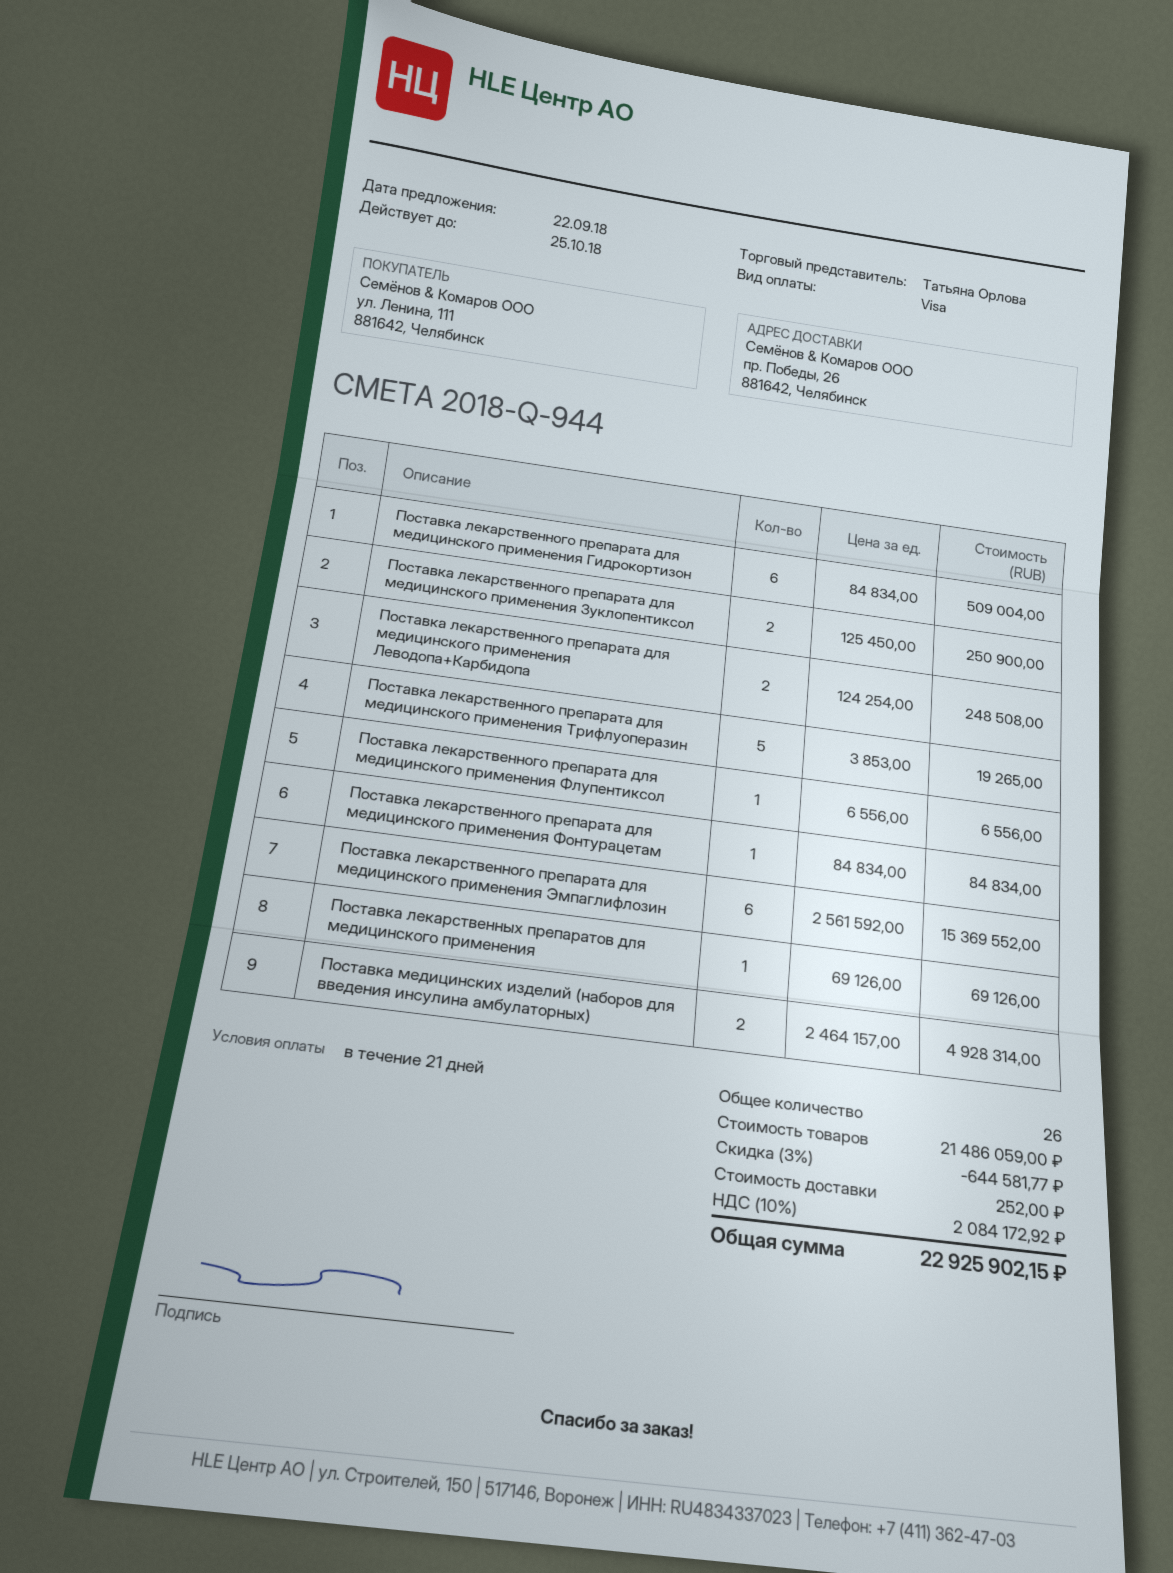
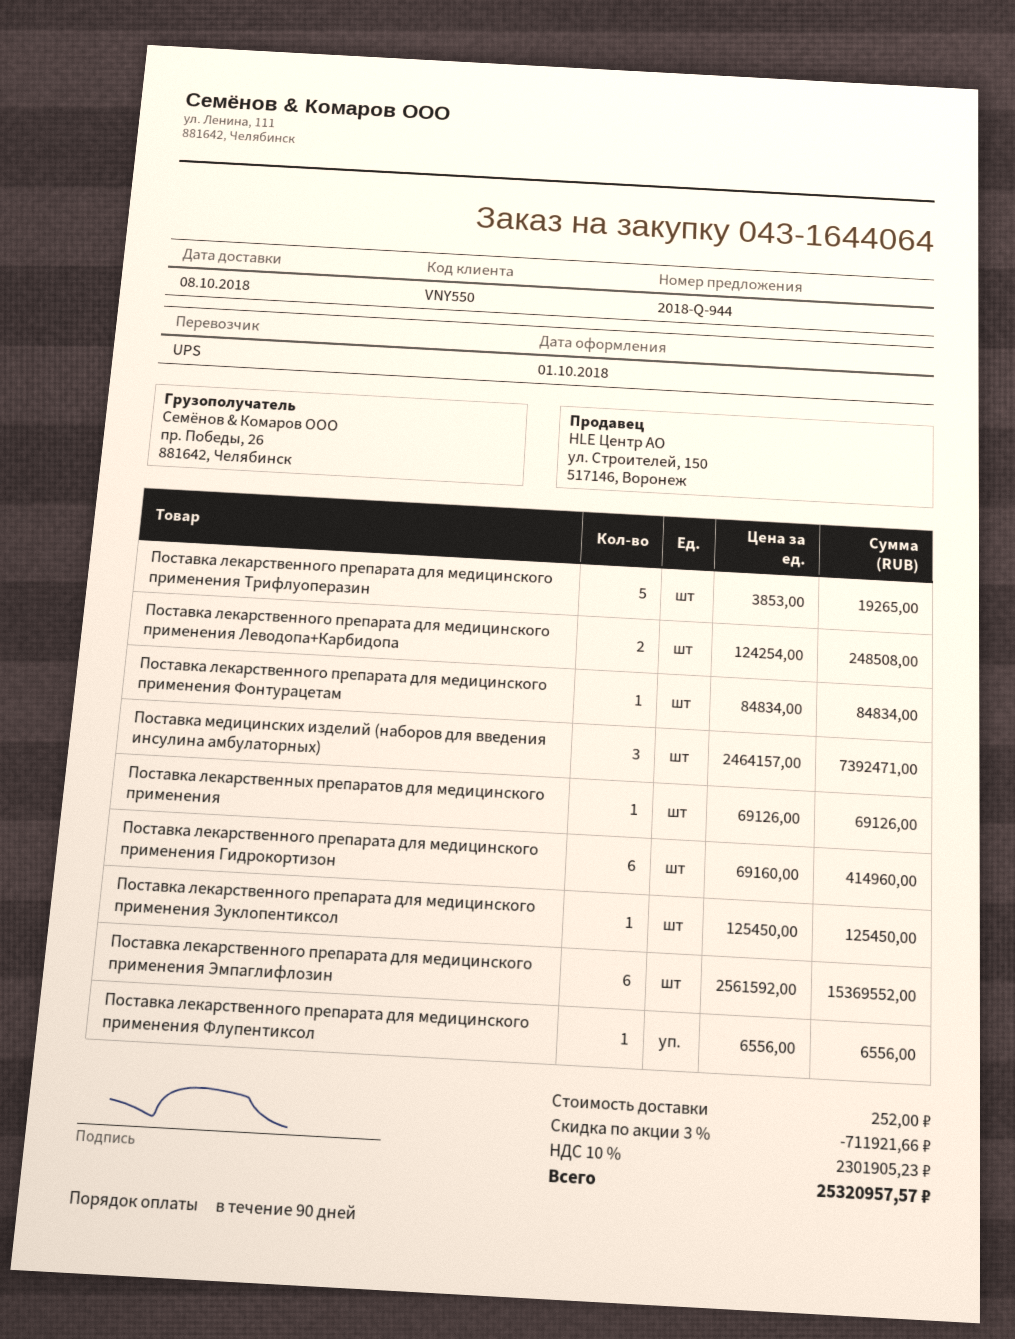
payment terms: 21 days -> 90 days
Поставка лекарственного препарата для медицинского применения Гидрокортизон: 6 x 84834.00 = 509004.00 -> 6 x 69160.00 = 414960.00
Поставка лекарственного препарата для медицинского применения Зуклопентиксол: 2 x 125450.00 = 250900.00 -> 1 x 125450.00 = 125450.00
Поставка медицинских изделий (наборов для введения инсулина амбулаторных): 2 x 2464157.00 = 4928314.00 -> 3 x 2464157.00 = 7392471.00
discount: 3% = 644581.77 -> 3% = 711921.66
tax: 10% = 2084172.92 -> 10% = 2301905.23
total: 22925902.15 -> 25320957.57

